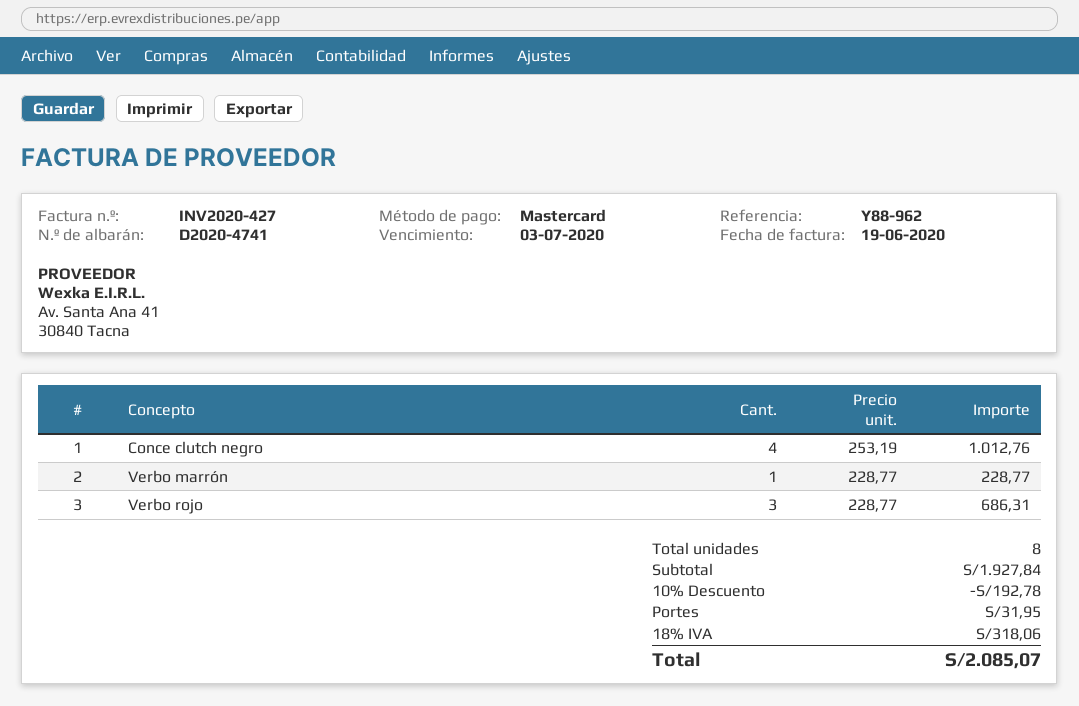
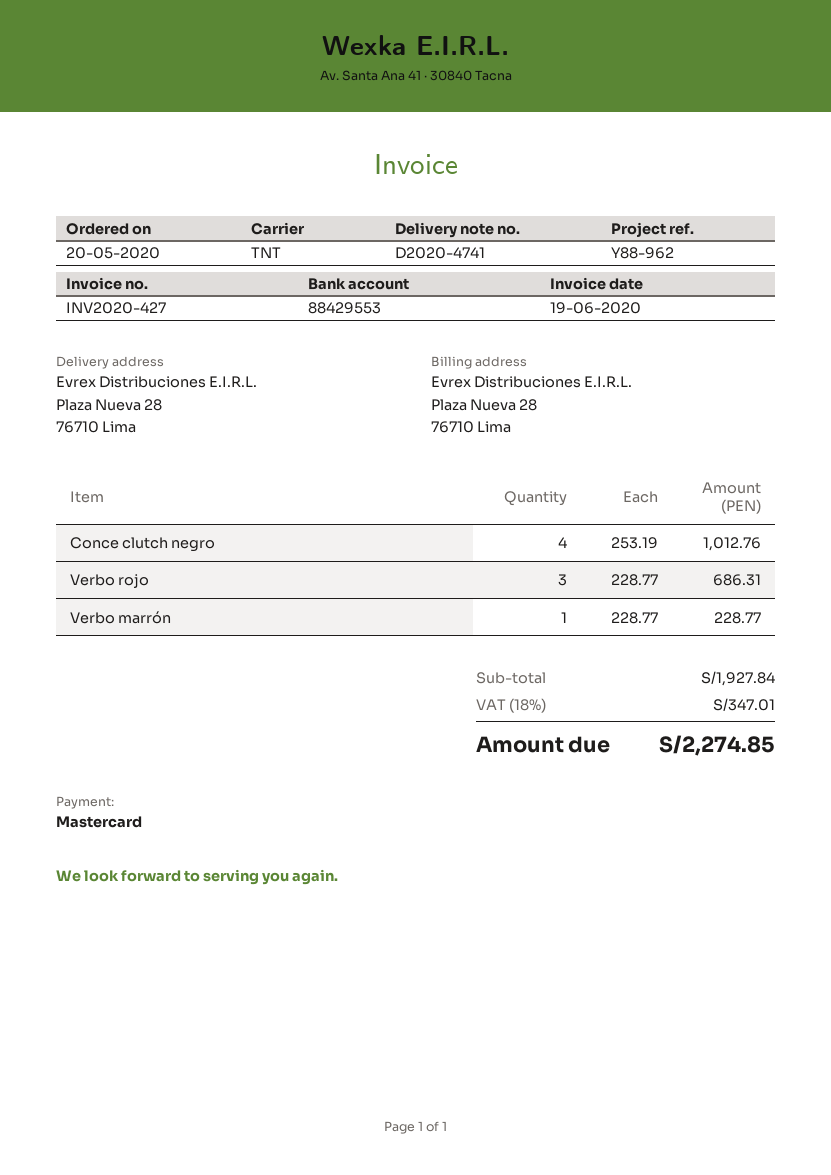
discount: 10% = 192.78 -> none
shipping: 31.95 -> none
tax: 18% = 318.06 -> 18% = 347.01
total: 2085.07 -> 2274.85

